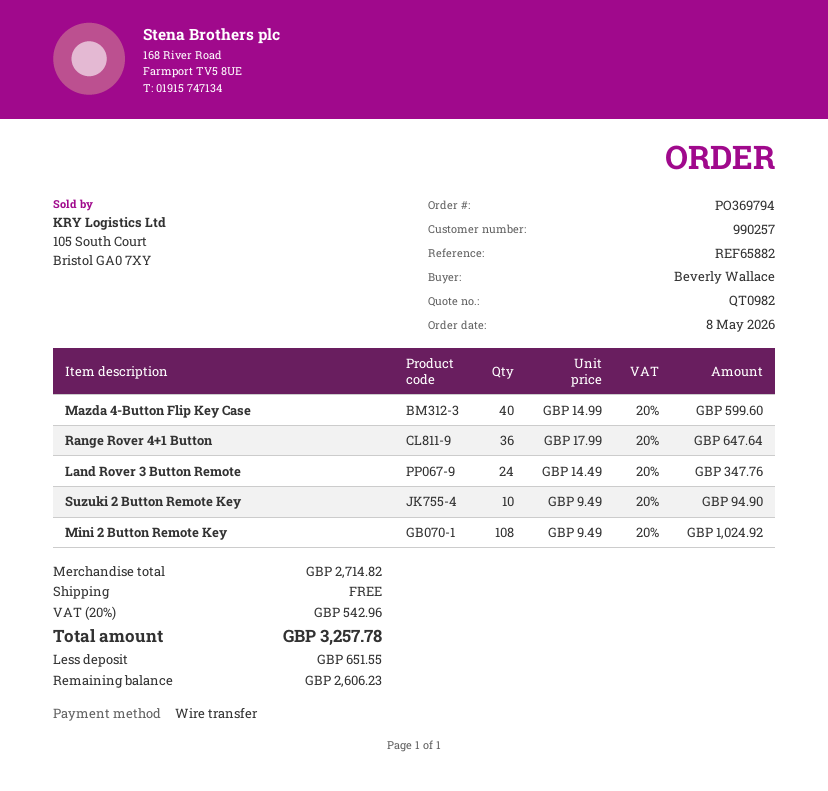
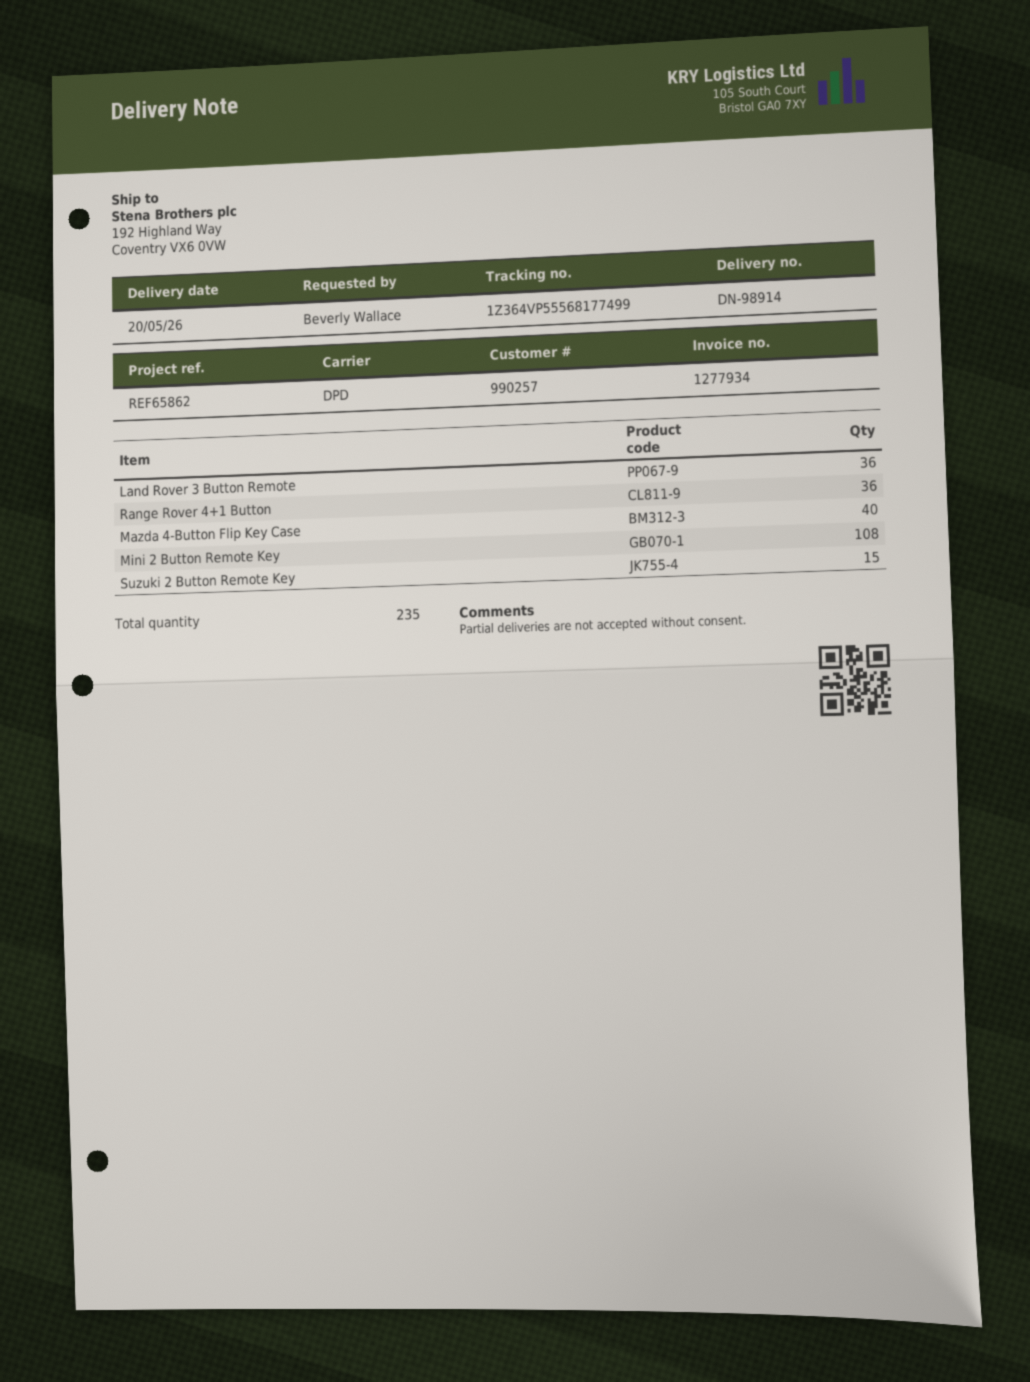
reference: REF65882 -> REF65862
Land Rover 3 Button Remote: 24 -> 36
Suzuki 2 Button Remote Key: 10 -> 15

